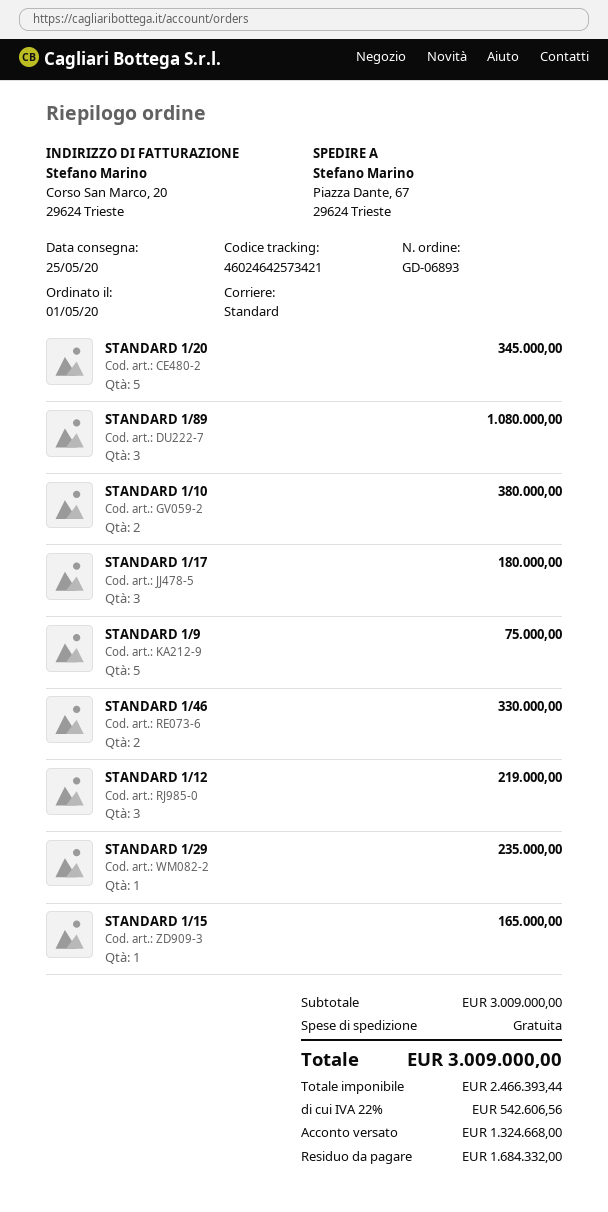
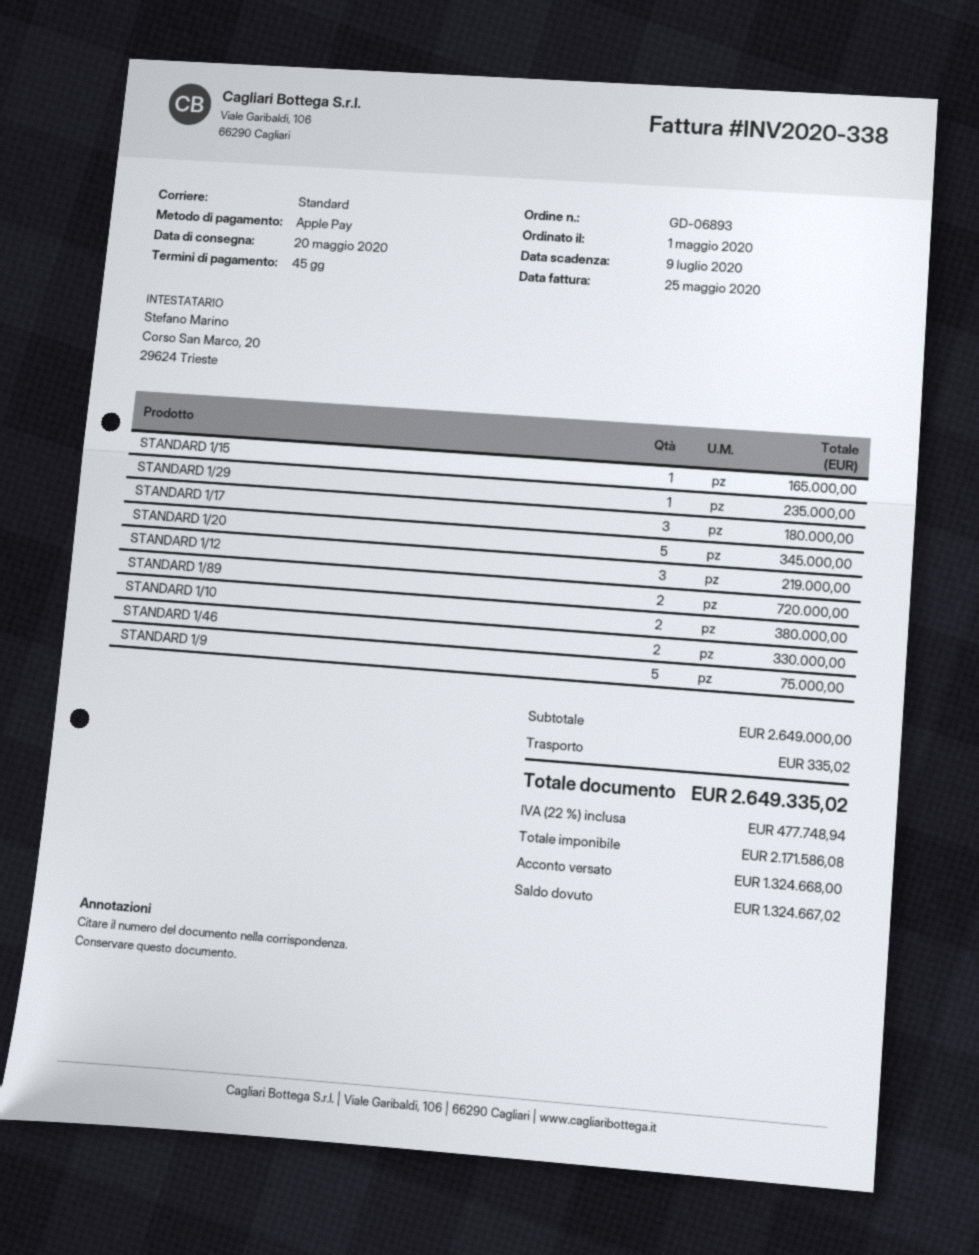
delivery date: 2020-05-25 -> 2020-05-20
STANDARD 1/89: 3 for 1080000.00 -> 2 for 720000.00
subtotal: 3009000.00 -> 2649000.00
shipping: 0.00 -> 335.02
net: 2466393.44 -> 2171586.08
tax: 22% = 542606.56 -> 22% = 477748.94
total: 3009000.00 -> 2649335.02
balance: 1684332.00 -> 1324667.02

